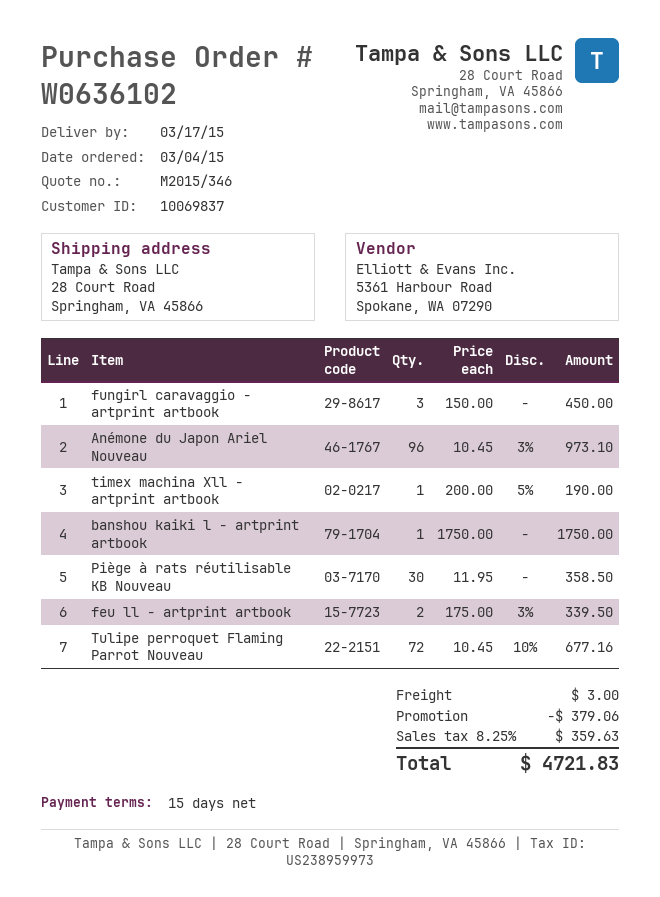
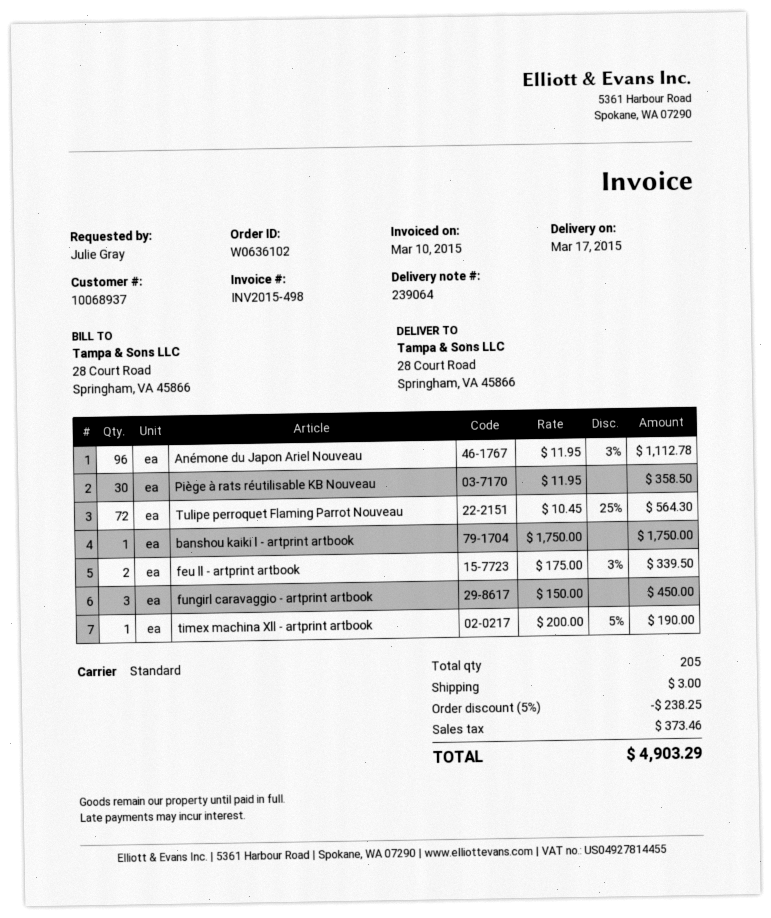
customer number: 10069837 -> 10068937
Anémone du Japon Ariel Nouveau: 96 x 10.45 - 3% = 973.10 -> 96 x 11.95 - 3% = 1112.78
Tulipe perroquet Flaming Parrot Nouveau: 72 x 10.45 - 10% = 677.16 -> 72 x 10.45 - 25% = 564.30
discount: 379.06 -> 238.25
tax: 359.63 -> 373.46
total: 4721.83 -> 4903.29

